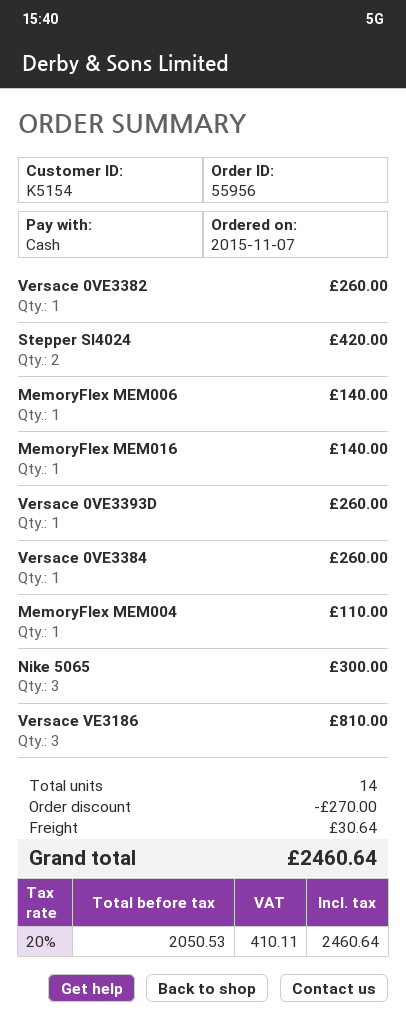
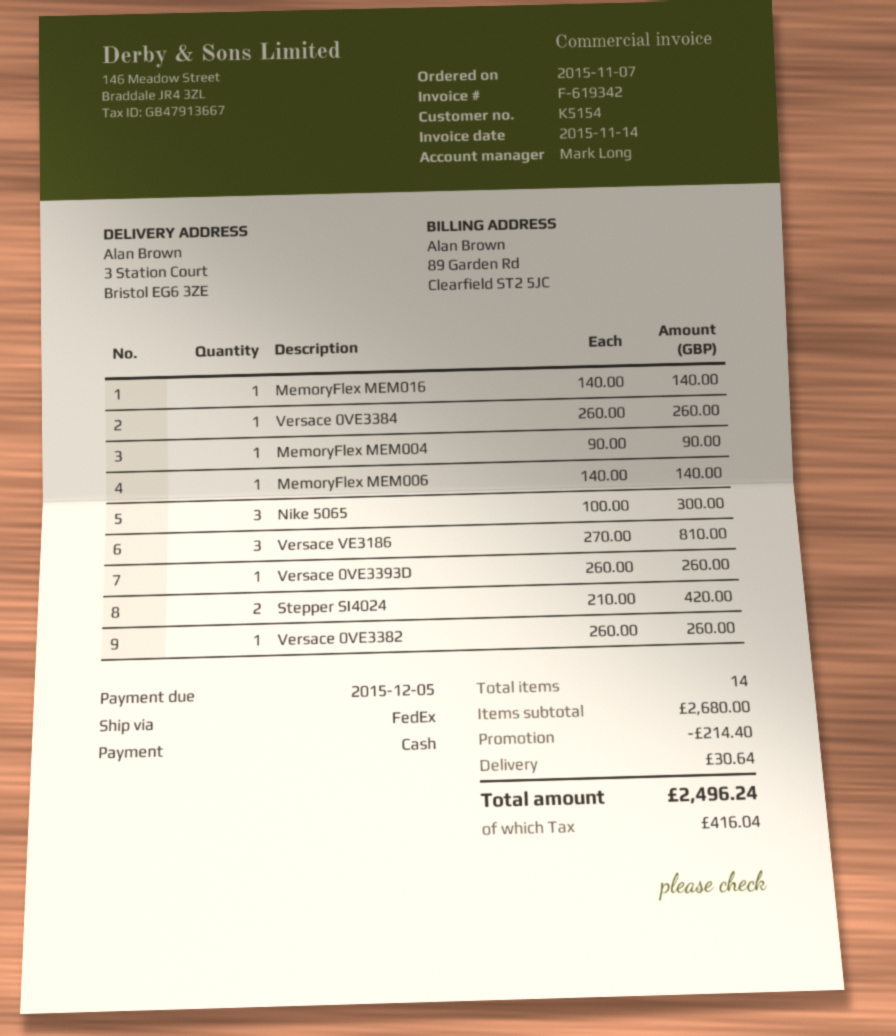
MemoryFlex MEM004: 1 for 110.00 -> 1 for 90.00
discount: 270.00 -> 214.40
tax: 410.11 -> 416.04
total: 2460.64 -> 2496.24

